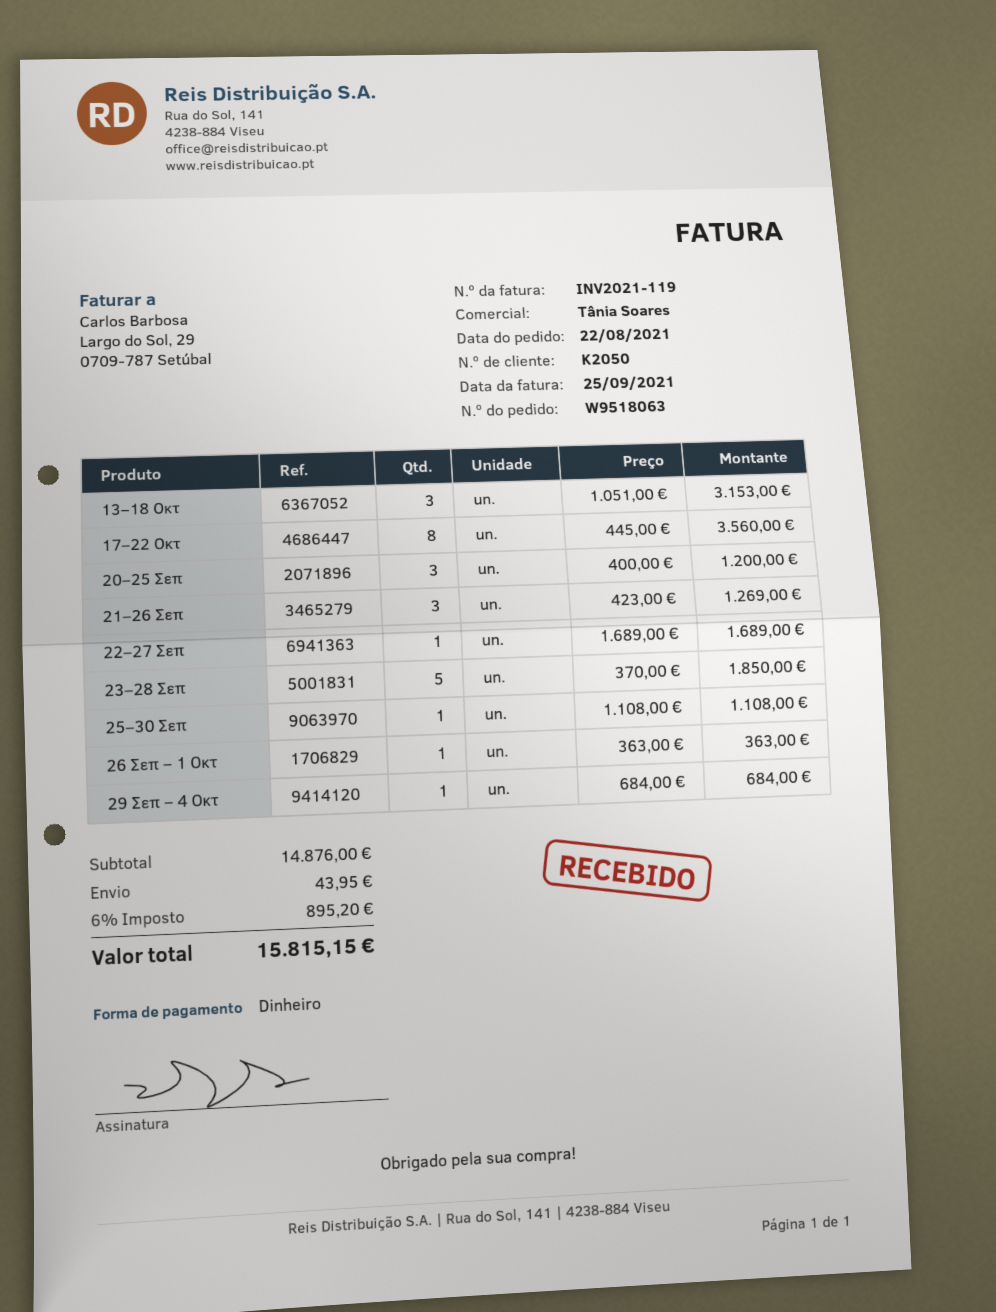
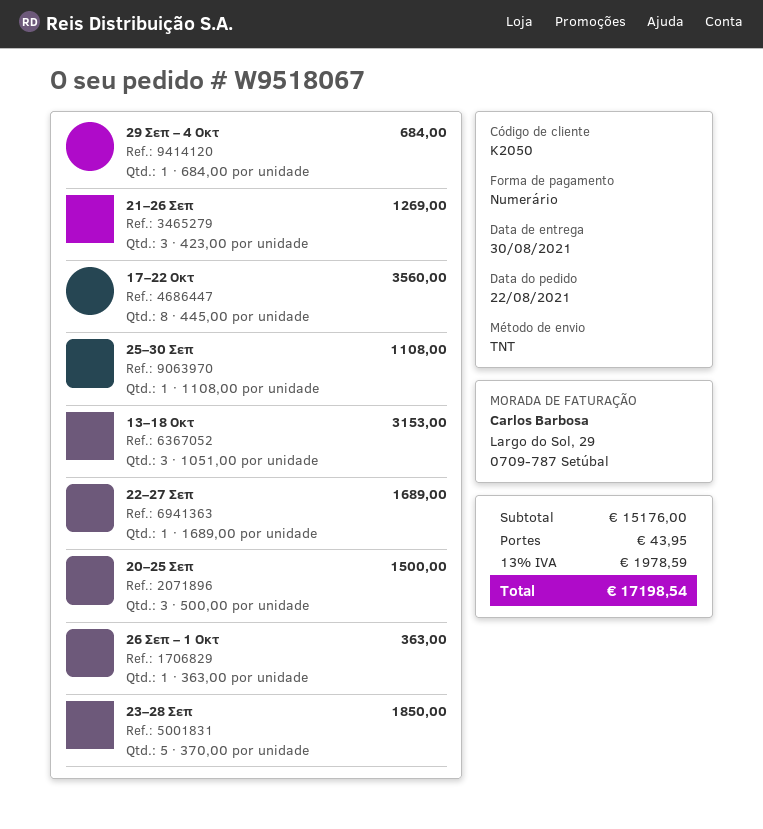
order number: W9518063 -> W9518067
20–25 Σεπ: 3 x 400.00 = 1200.00 -> 3 x 500.00 = 1500.00
subtotal: 14876.00 -> 15176.00
tax: 6% = 895.20 -> 13% = 1978.59
total: 15815.15 -> 17198.54

